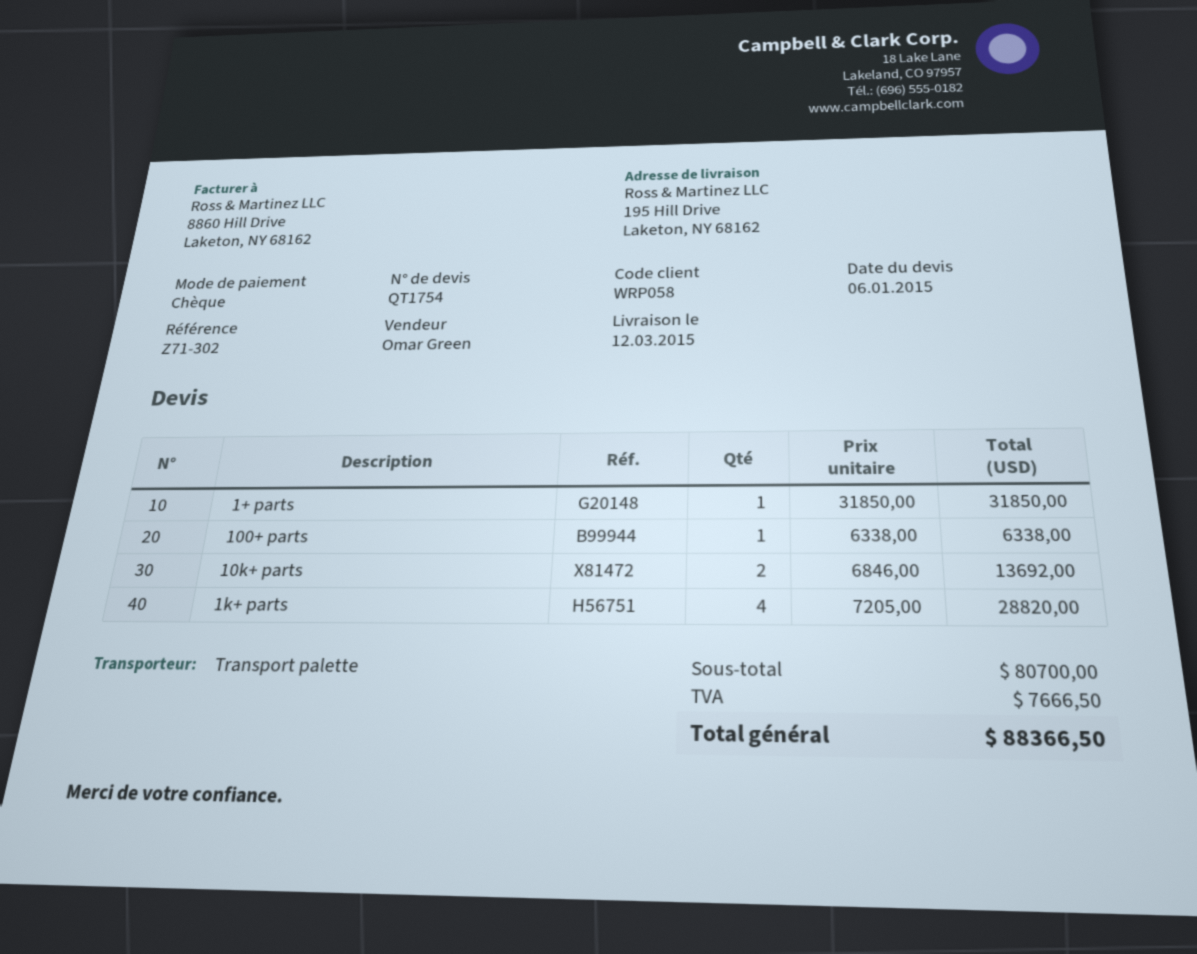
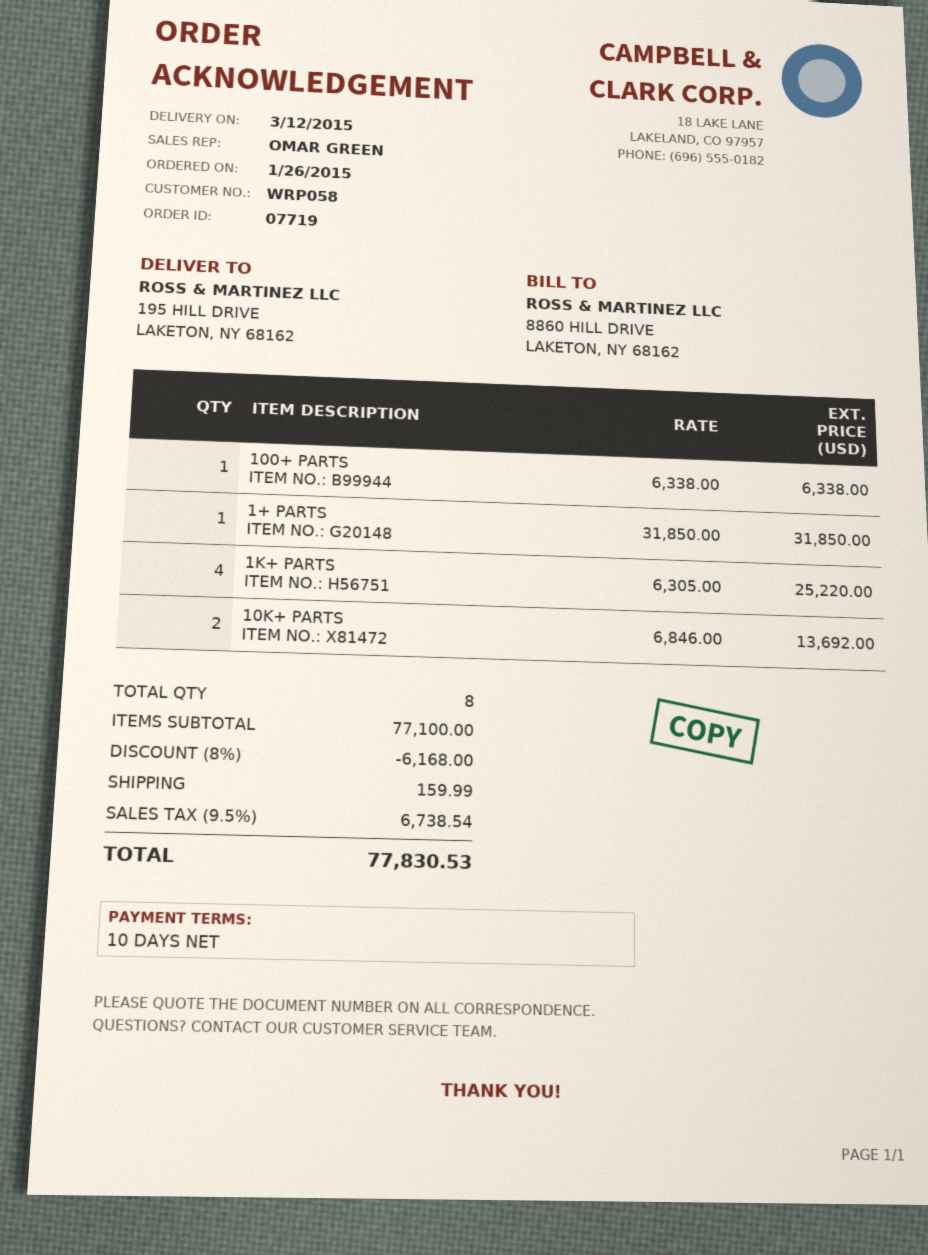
1k+ parts: 4 x 7205.00 = 28820.00 -> 4 x 6305.00 = 25220.00
subtotal: 80700.00 -> 77100.00
discount: none -> 8% = 6168.00
shipping: none -> 159.99
tax: 7666.50 -> 6738.54
total: 88366.50 -> 77830.53

